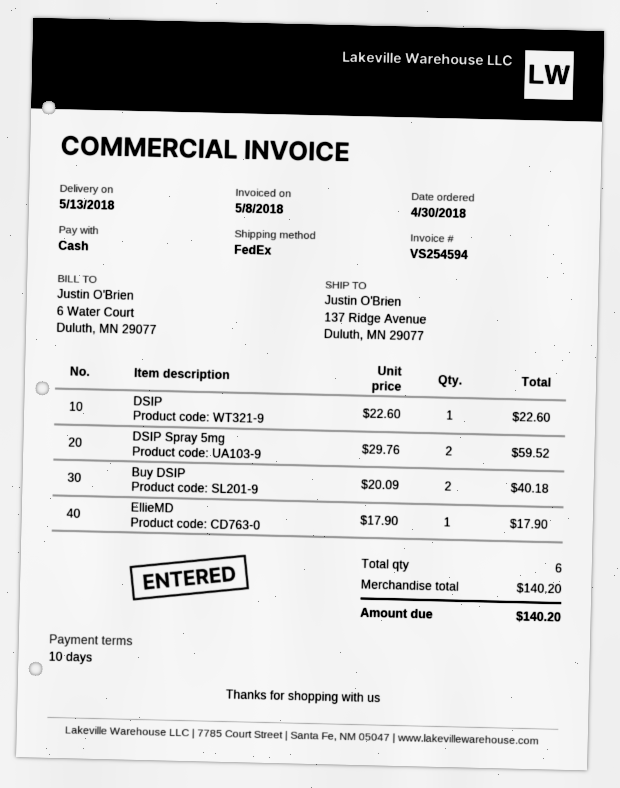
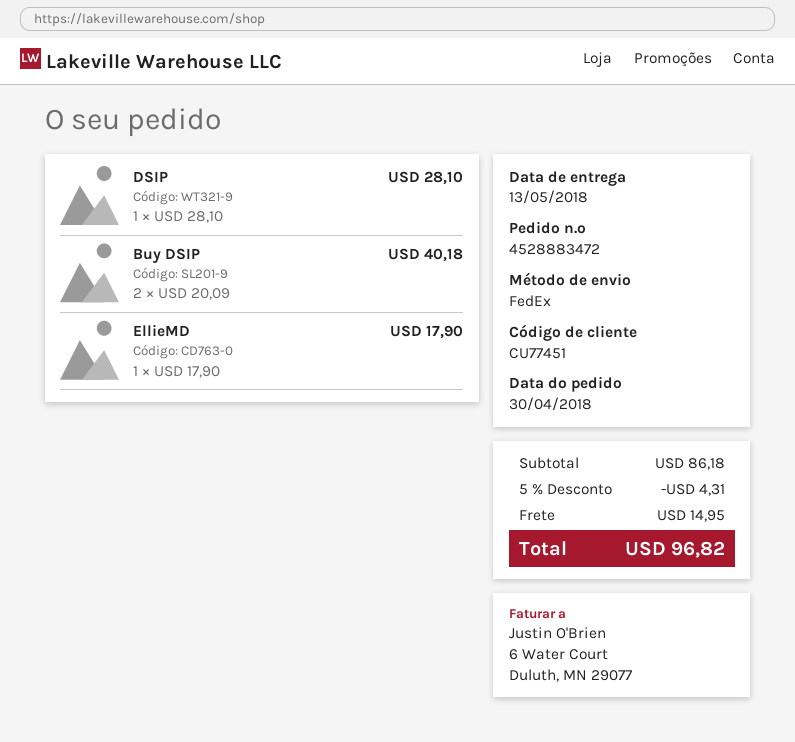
DSIP: 1 x 22.60 = 22.60 -> 1 x 28.10 = 28.10
DSIP Spray 5mg: 2 x 29.76 = 59.52 -> none
subtotal: 140.20 -> 86.18
discount: none -> 5% = 4.31
shipping: none -> 14.95
total: 140.20 -> 96.82

